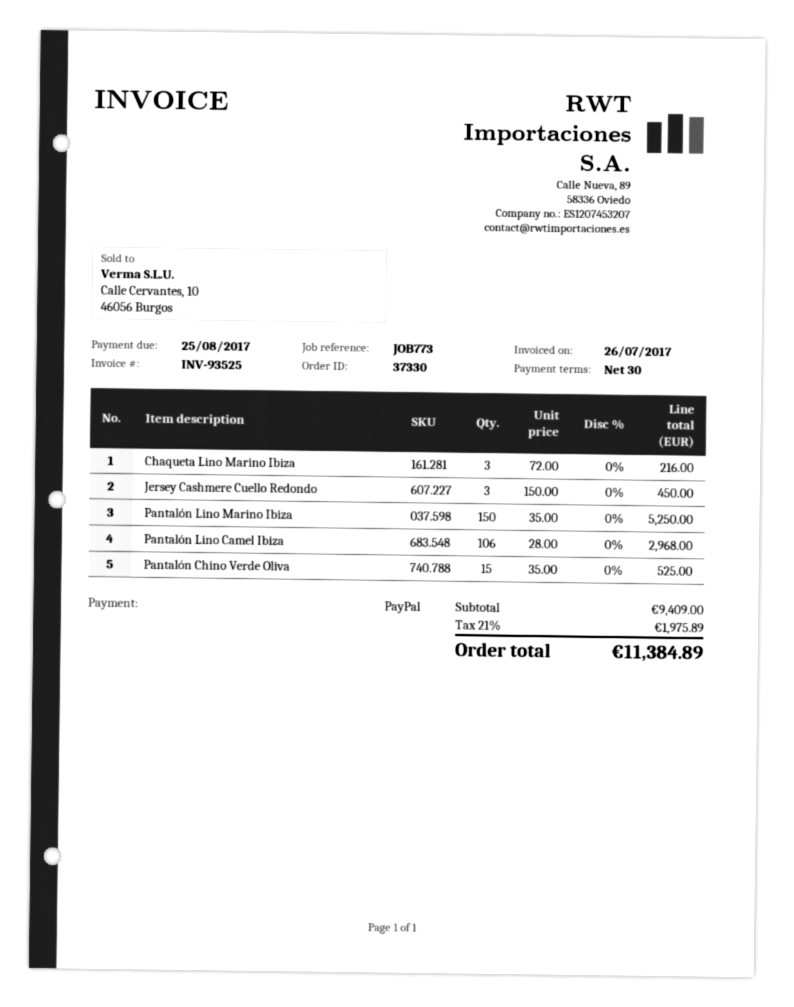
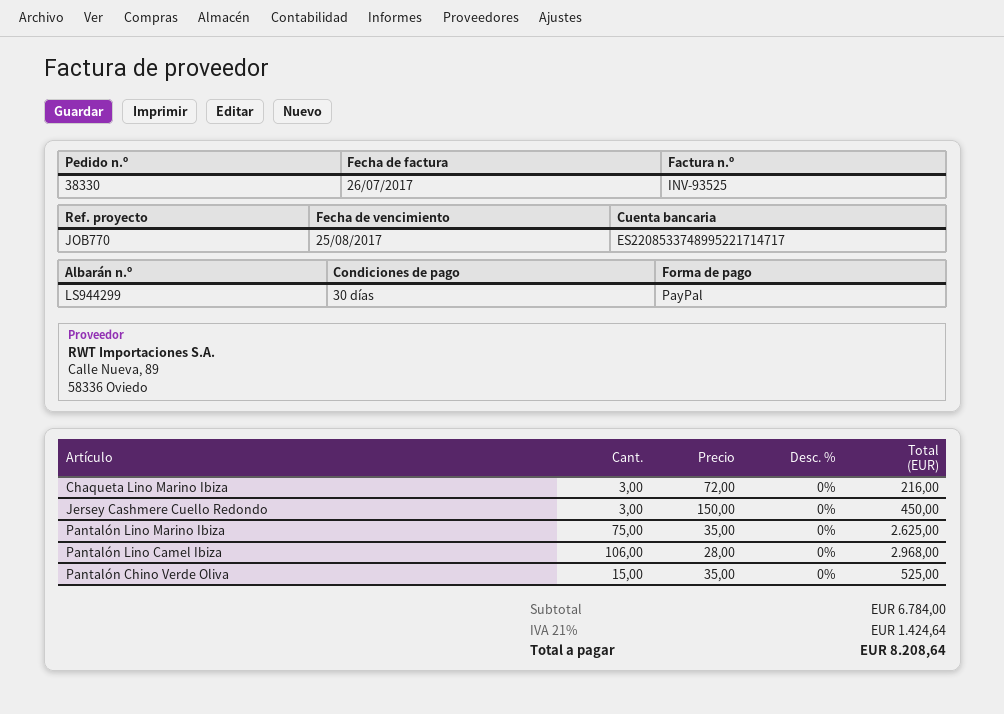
order number: 37330 -> 38330
reference: JOB773 -> JOB770
Pantalón Lino Marino Ibiza: 150 x 35.00 = 5250.00 -> 75 x 35.00 = 2625.00
subtotal: 9409.00 -> 6784.00
tax: 21% = 1975.89 -> 21% = 1424.64
total: 11384.89 -> 8208.64

